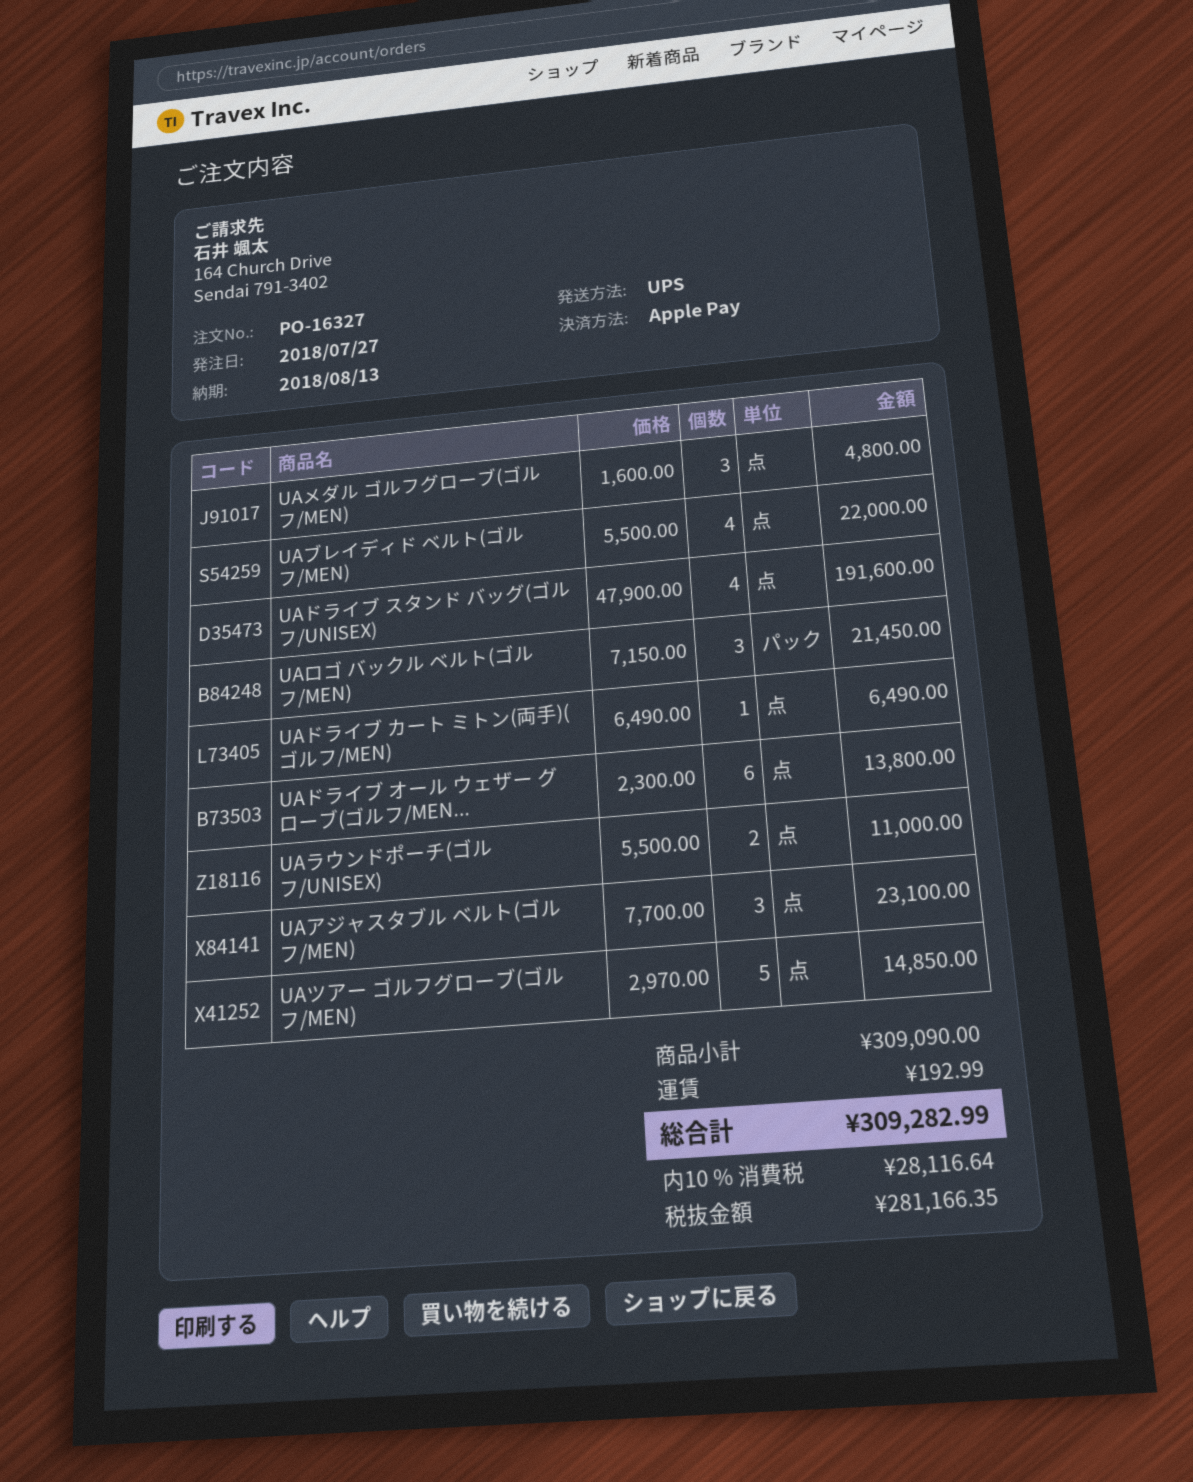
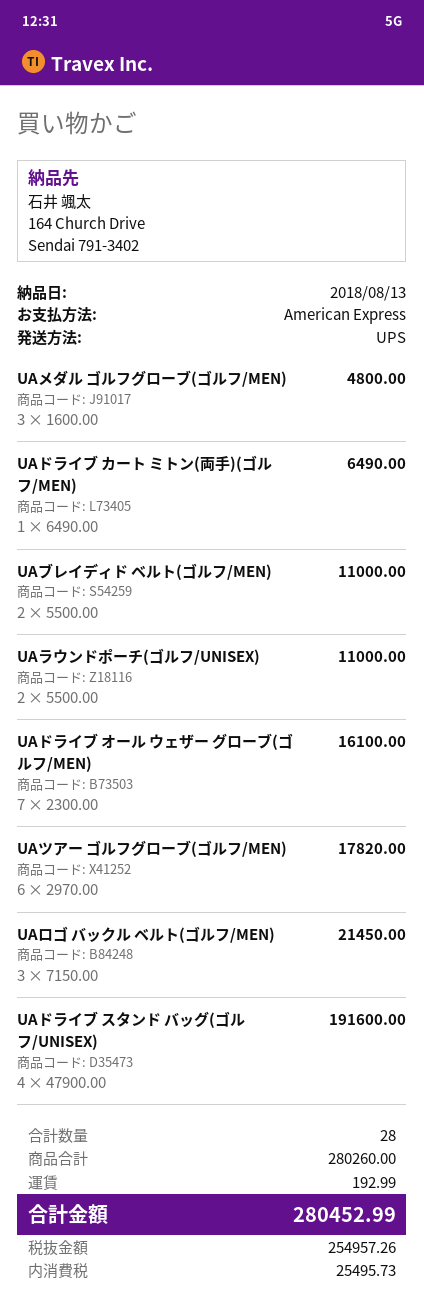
payment method: Apple Pay -> American Express
UAブレイディド ベルト(ゴルフ/MEN): 4 x 5500.00 = 22000.00 -> 2 x 5500.00 = 11000.00
UAドライブ オール ウェザー グローブ(ゴルフ/MEN...: 6 x 2300.00 = 13800.00 -> 7 x 2300.00 = 16100.00
UAアジャスタブル ベルト(ゴルフ/MEN): 3 x 7700.00 = 23100.00 -> none
UAツアー ゴルフグローブ(ゴルフ/MEN): 5 x 2970.00 = 14850.00 -> 6 x 2970.00 = 17820.00
subtotal: 309090.00 -> 280260.00
net: 281166.35 -> 254957.26
tax: 28116.64 -> 25495.73
total: 309282.99 -> 280452.99

